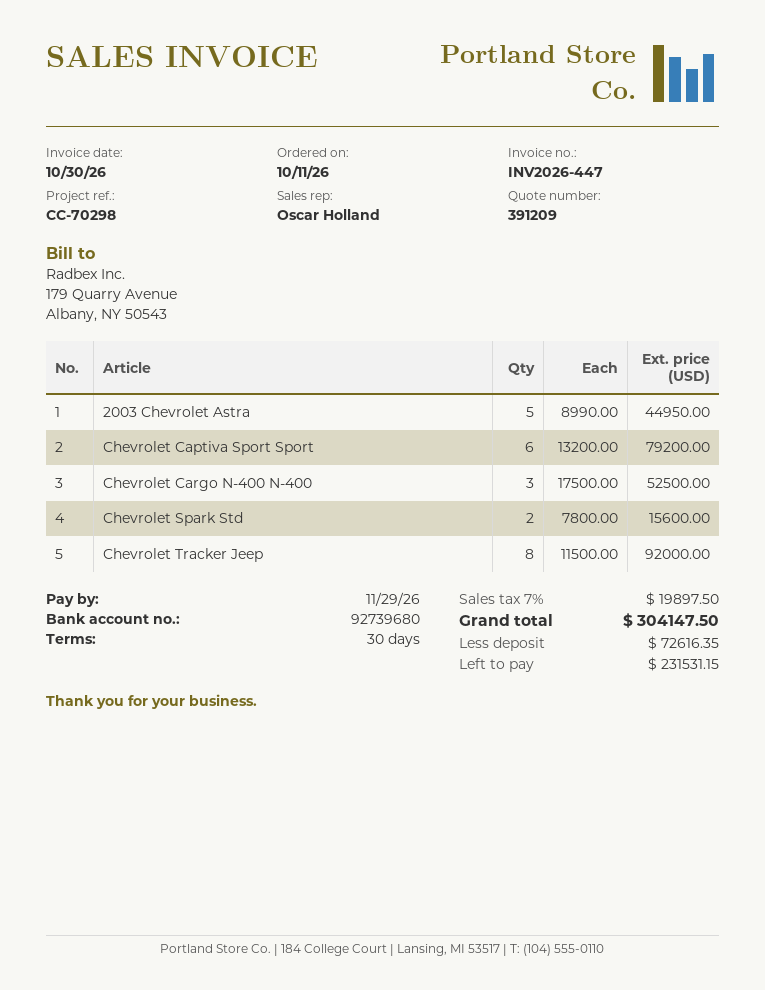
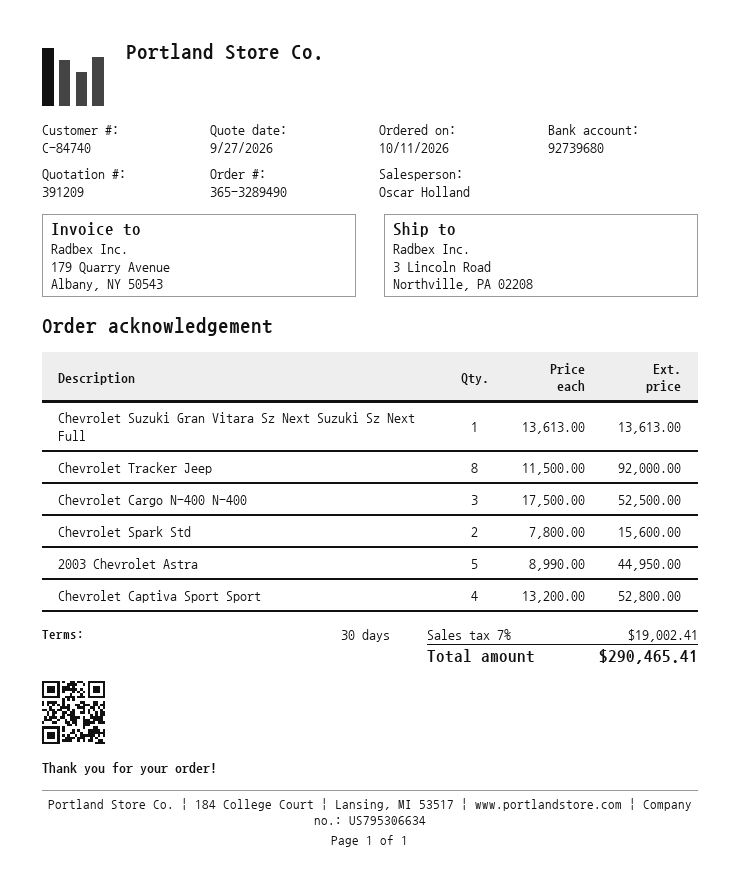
Chevrolet Captiva Sport Sport: 6 x 13200.00 = 79200.00 -> 4 x 13200.00 = 52800.00
Chevrolet Suzuki Gran Vitara Sz Next Suzuki Sz Next Full: none -> 1 x 13613.00 = 13613.00
tax: 7% = 19897.50 -> 7% = 19002.41
total: 304147.50 -> 290465.41

